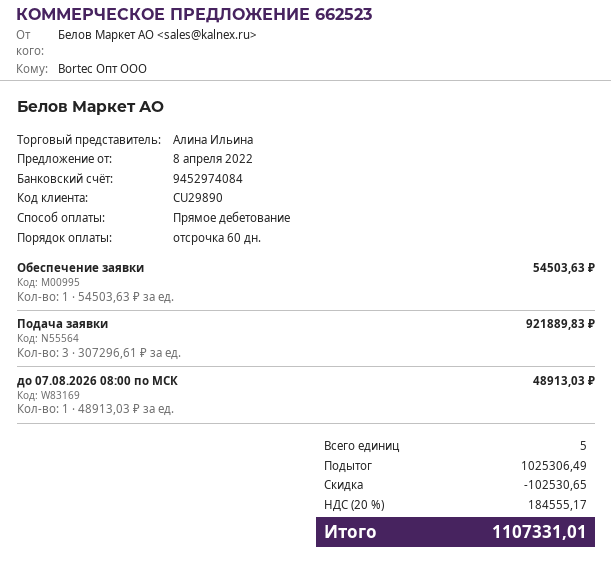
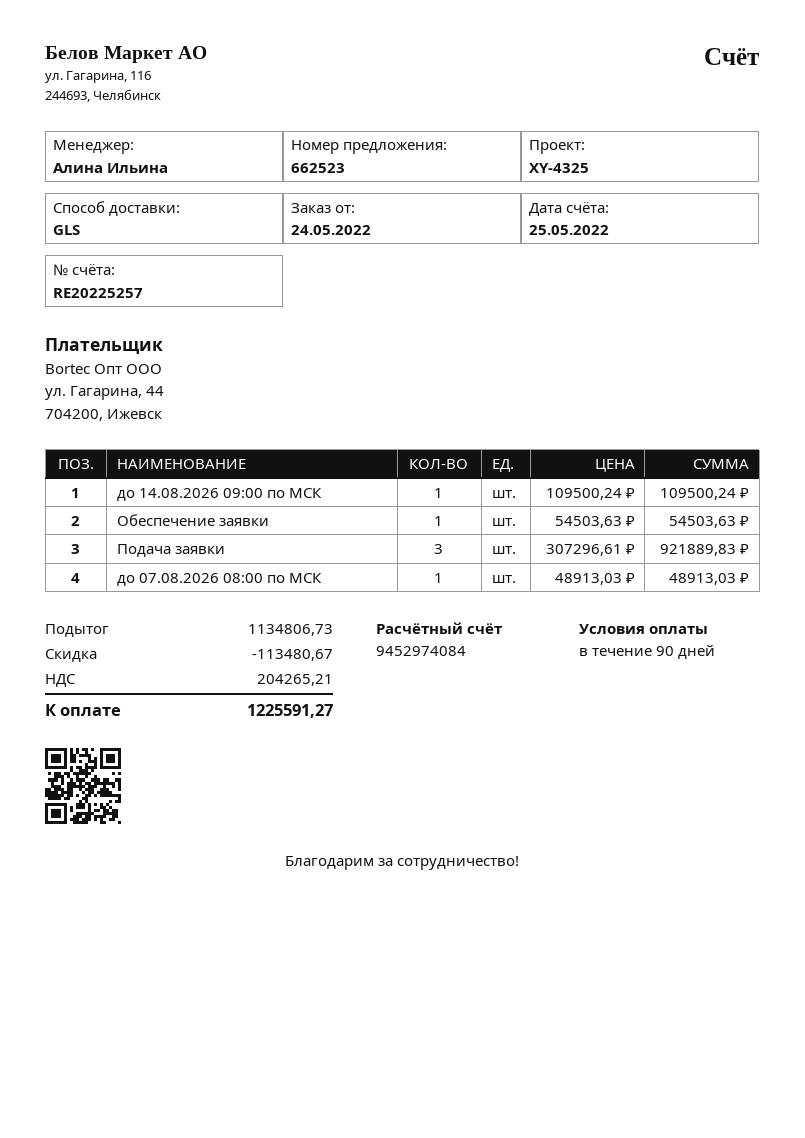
payment terms: 60 days -> 90 days
до 14.08.2026 09:00 по МСК: none -> 1 x 109500.24 = 109500.24
subtotal: 1025306.49 -> 1134806.73
discount: 102530.65 -> 113480.67
tax: 184555.17 -> 204265.21
total: 1107331.01 -> 1225591.27

